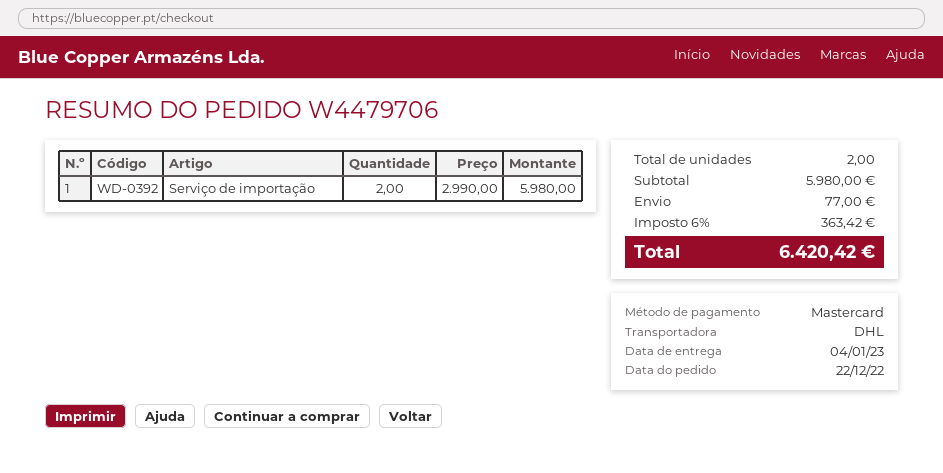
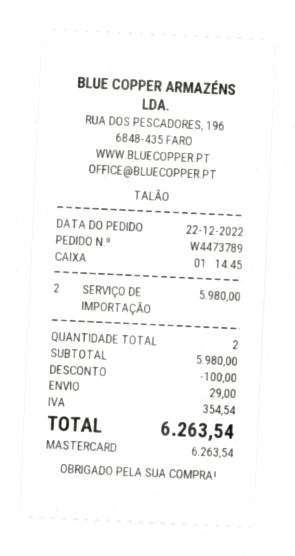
order number: W4479706 -> W4473789
discount: none -> 100.00
shipping: 77.00 -> 29.00
tax: 363.42 -> 354.54
total: 6420.42 -> 6263.54

